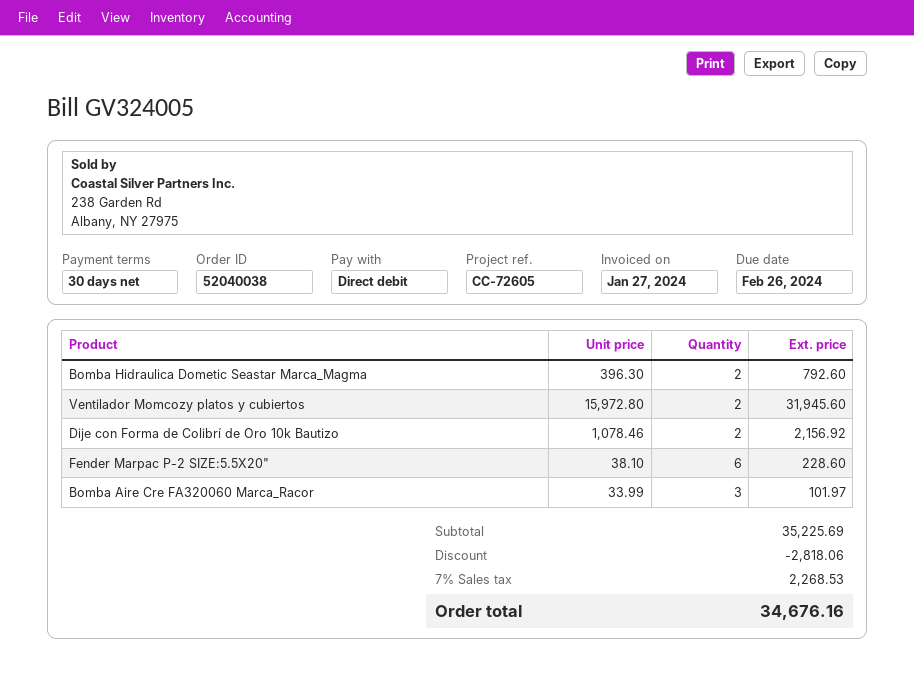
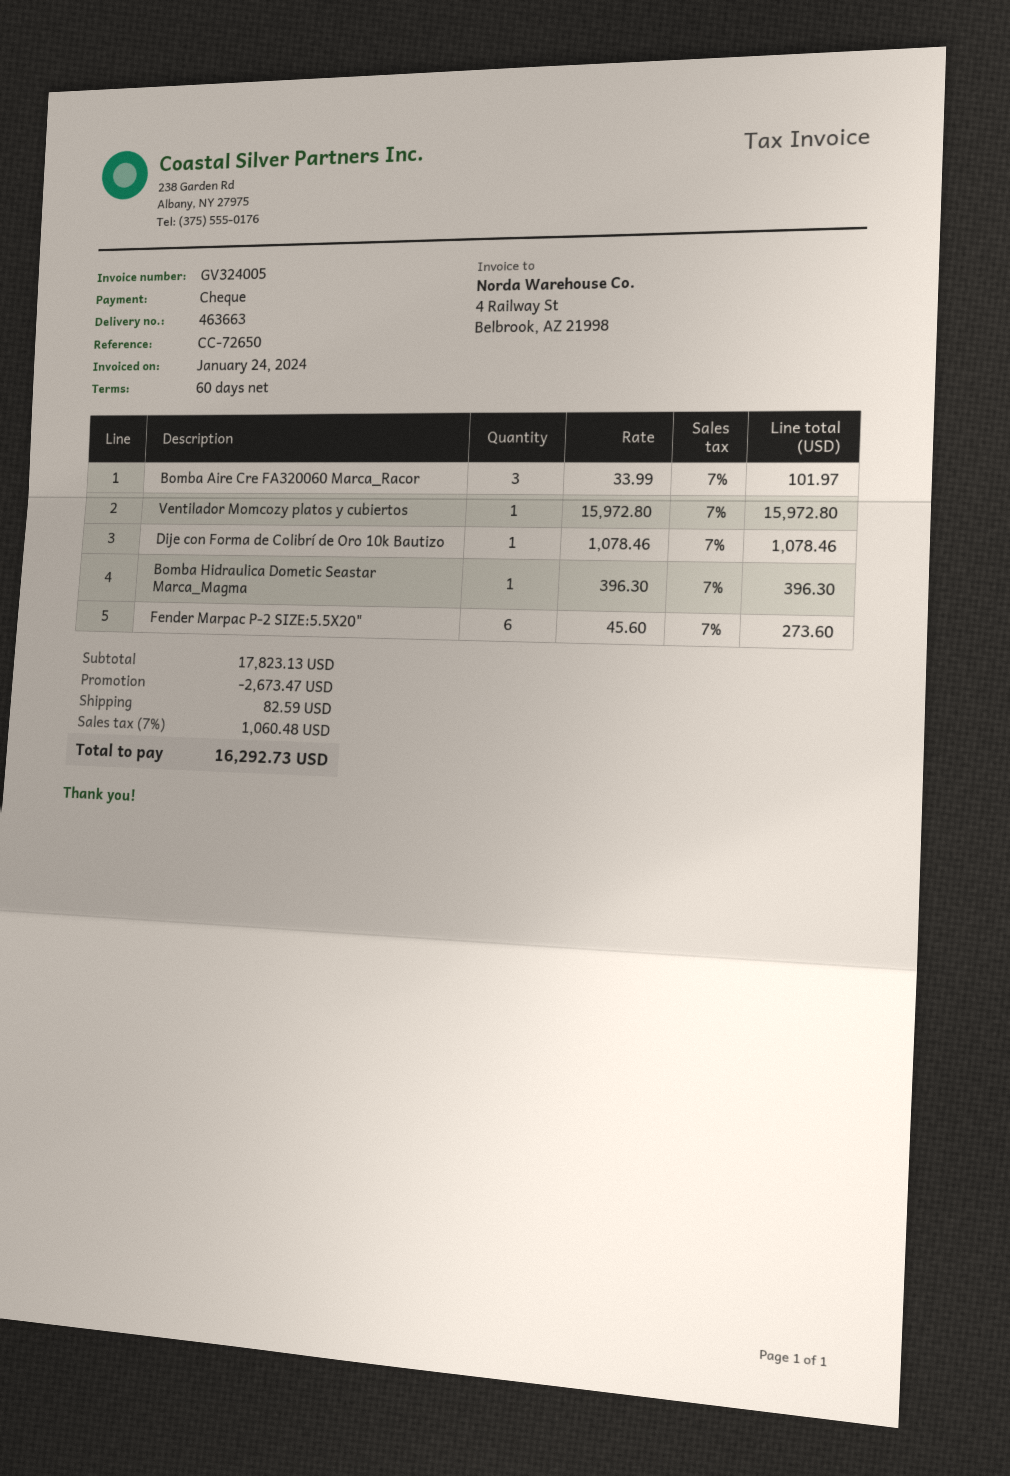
invoice date: 2024-01-27 -> 2024-01-24
payment terms: 30 days -> 60 days
reference: CC-72605 -> CC-72650
payment method: direct debit -> cheque
Bomba Hidraulica Dometic Seastar Marca_Magma: 2 x 396.30 = 792.60 -> 1 x 396.30 = 396.30
Ventilador Momcozy platos y cubiertos: 2 x 15972.80 = 31945.60 -> 1 x 15972.80 = 15972.80
Dije con Forma de Colibrí de Oro 10k Bautizo: 2 x 1078.46 = 2156.92 -> 1 x 1078.46 = 1078.46
Fender Marpac P-2 SIZE:5.5X20": 6 x 38.10 = 228.60 -> 6 x 45.60 = 273.60
subtotal: 35225.69 -> 17823.13
discount: 2818.06 -> 2673.47
shipping: none -> 82.59
tax: 7% = 2268.53 -> 7% = 1060.48
total: 34676.16 -> 16292.73

